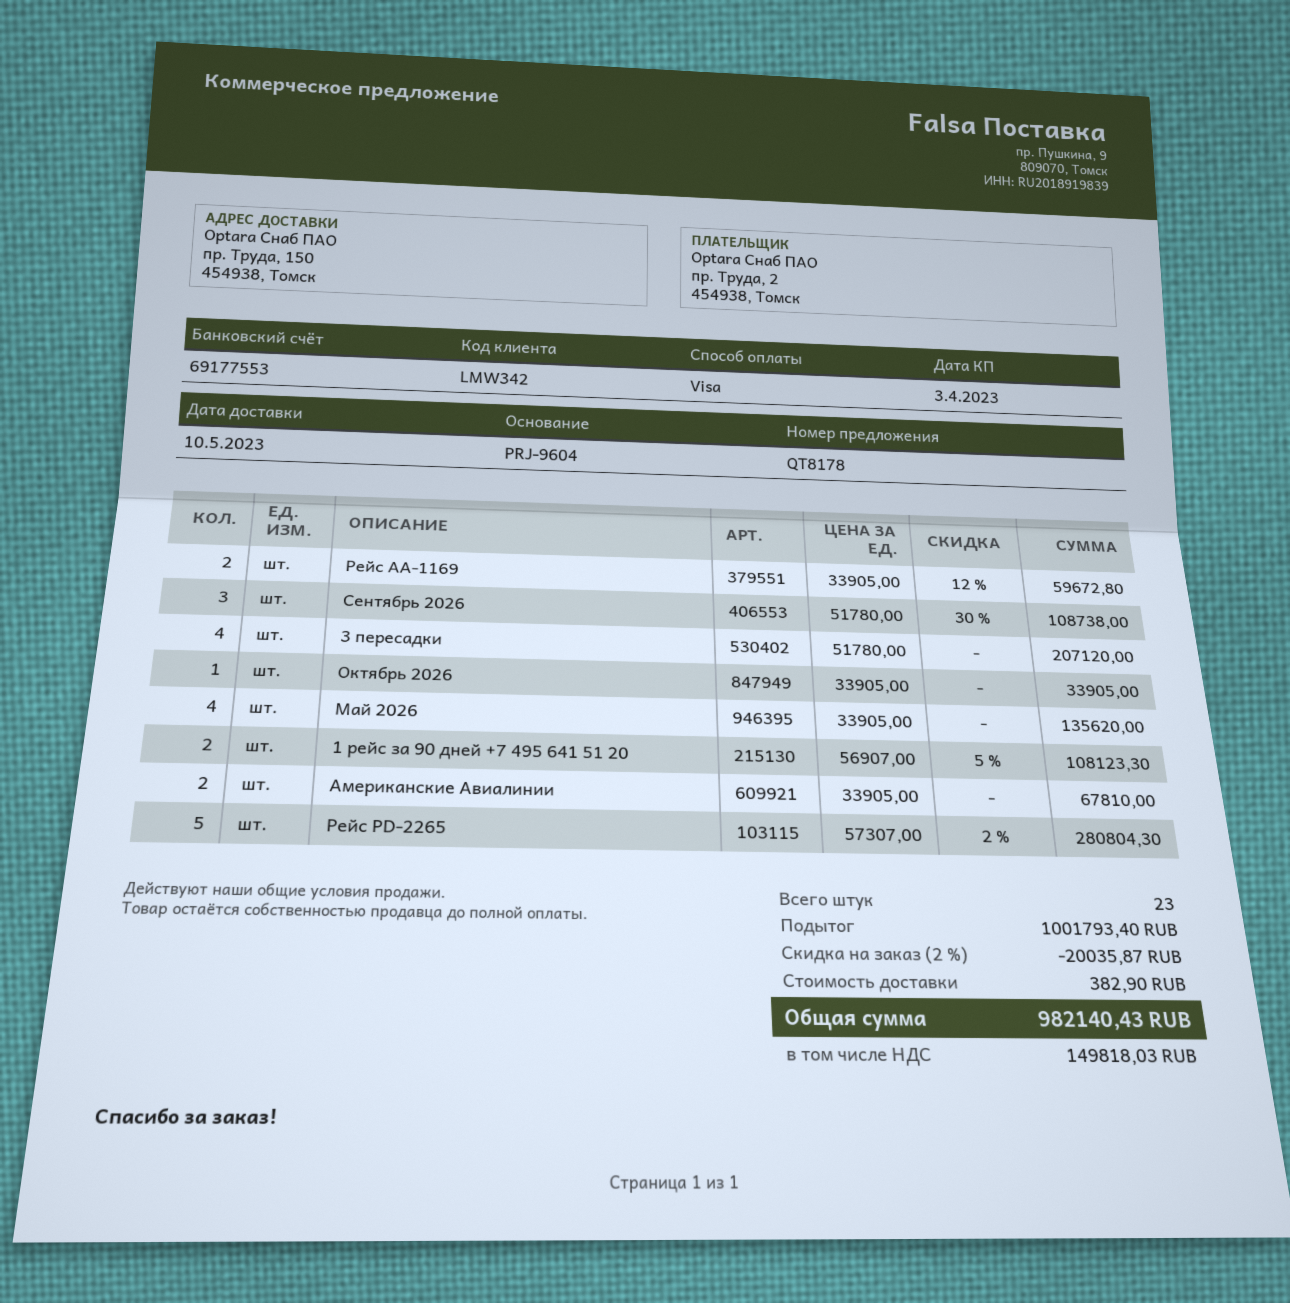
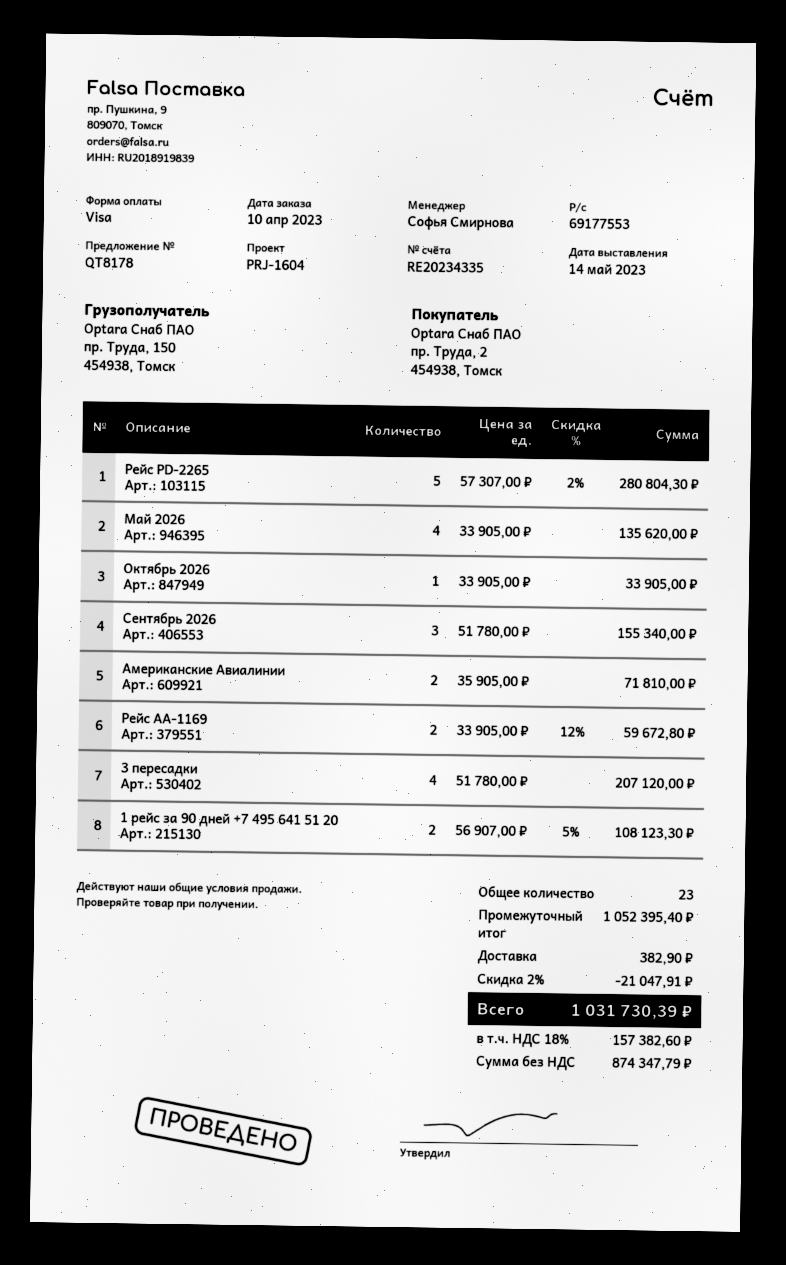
reference: PRJ-9604 -> PRJ-1604
Сентябрь 2026: 3 x 51780.00 - 30% = 108738.00 -> 3 x 51780.00 = 155340.00
Американские Авиалинии: 2 x 33905.00 = 67810.00 -> 2 x 35905.00 = 71810.00
subtotal: 1001793.40 -> 1052395.40
discount: 2% = 20035.87 -> 2% = 21047.91
tax: 149818.03 -> 157382.60
total: 982140.43 -> 1031730.39

